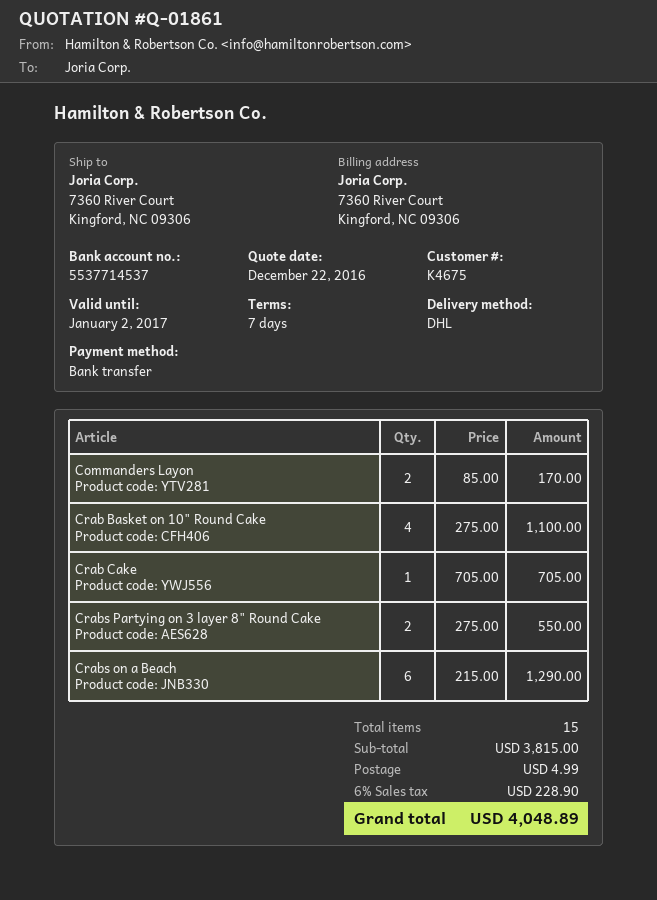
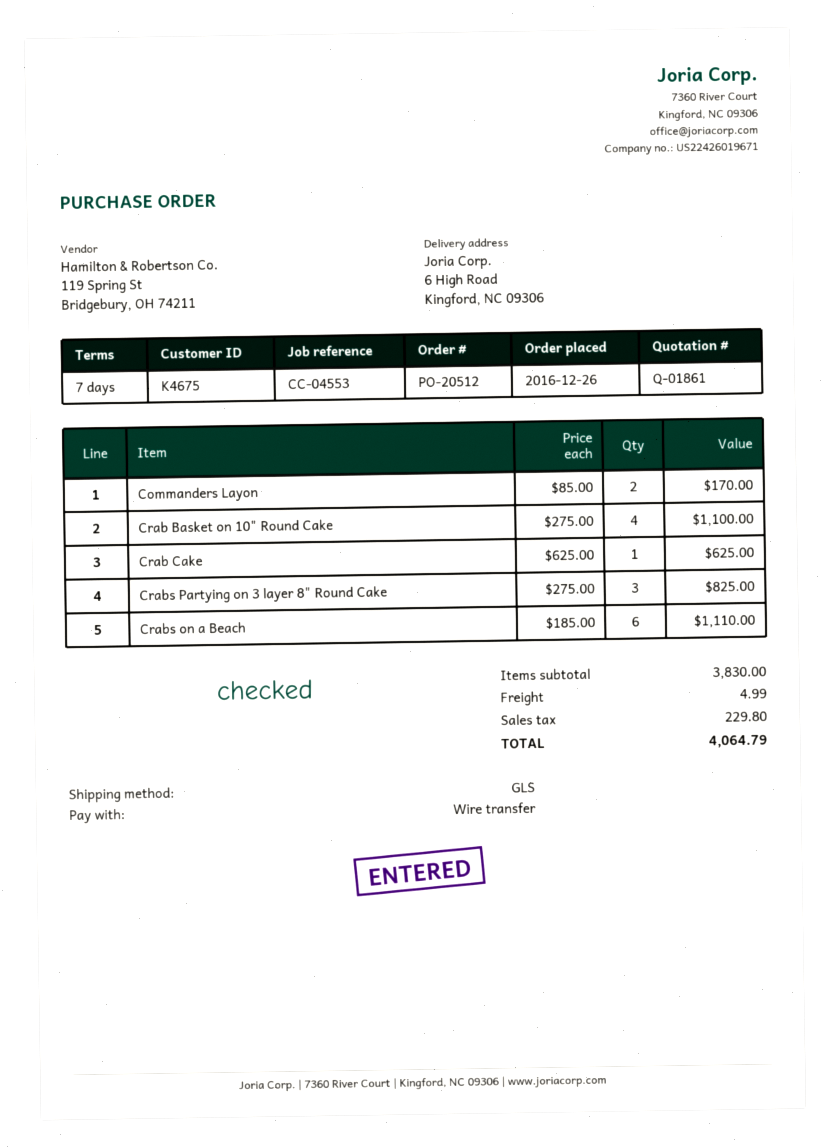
shipping method: DHL -> GLS
ship to: 7360 River Court, Kingford, NC 09306 -> 6 High Road, Kingford, NC 09306
Crab Cake: 1 x 705.00 = 705.00 -> 1 x 625.00 = 625.00
Crabs Partying on 3 layer 8" Round Cake: 2 x 275.00 = 550.00 -> 3 x 275.00 = 825.00
Crabs on a Beach: 6 x 215.00 = 1290.00 -> 6 x 185.00 = 1110.00
subtotal: 3815.00 -> 3830.00
tax: 228.90 -> 229.80
total: 4048.89 -> 4064.79

